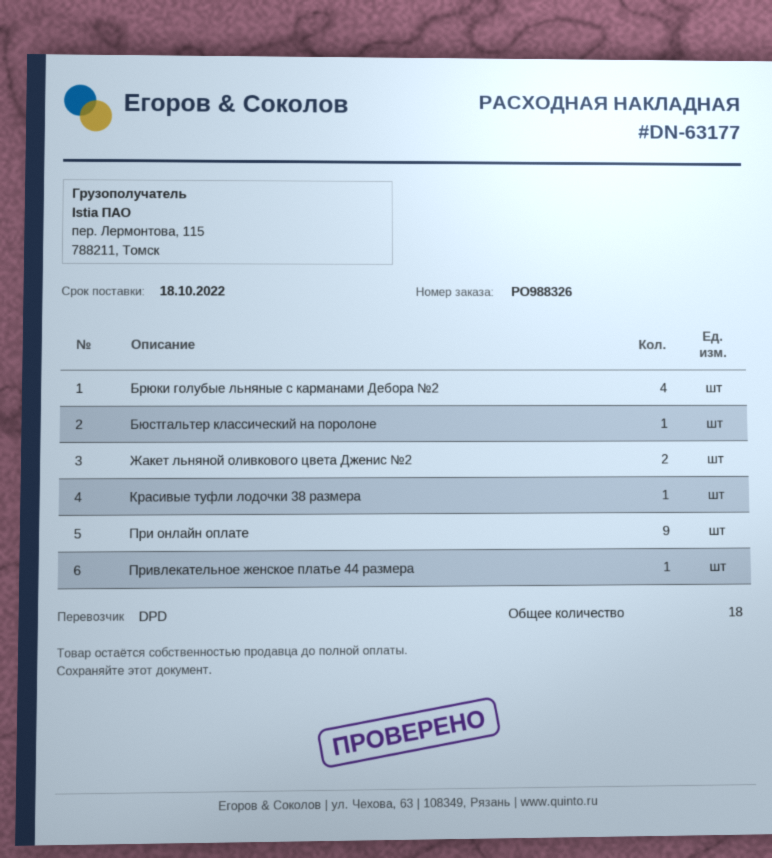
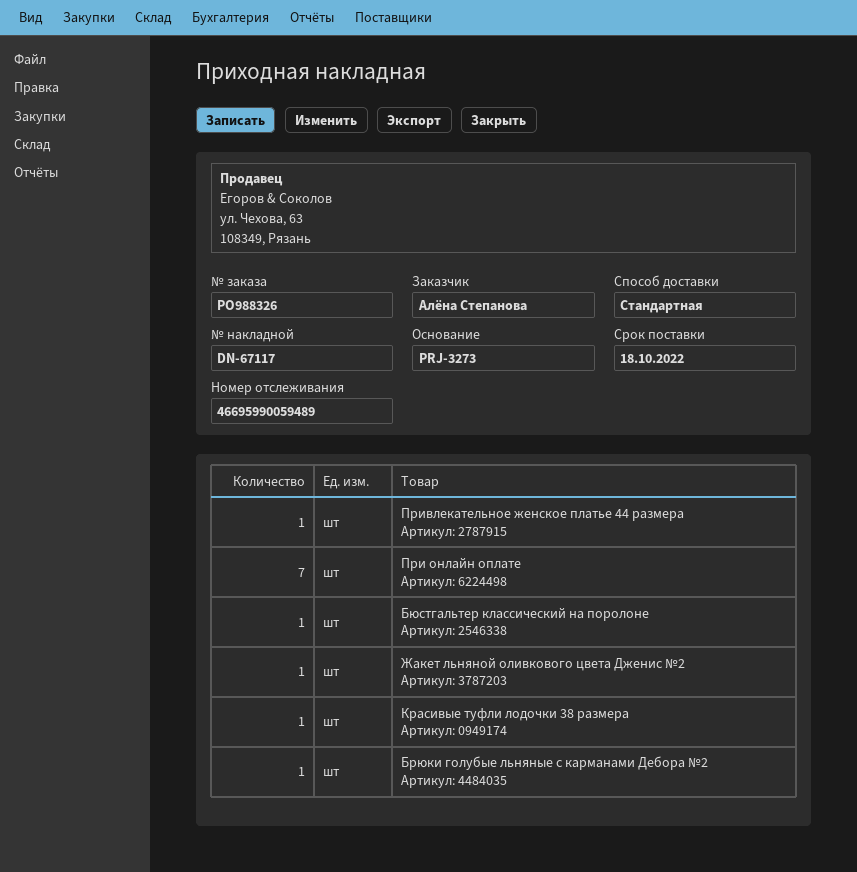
delivery note number: DN-63177 -> DN-67117
shipping method: DPD -> standard
Брюки голубые льняные с карманами Дебора №2: 4 -> 1
Жакет льняной оливкового цвета Дженис №2: 2 -> 1
При онлайн оплате: 9 -> 7

